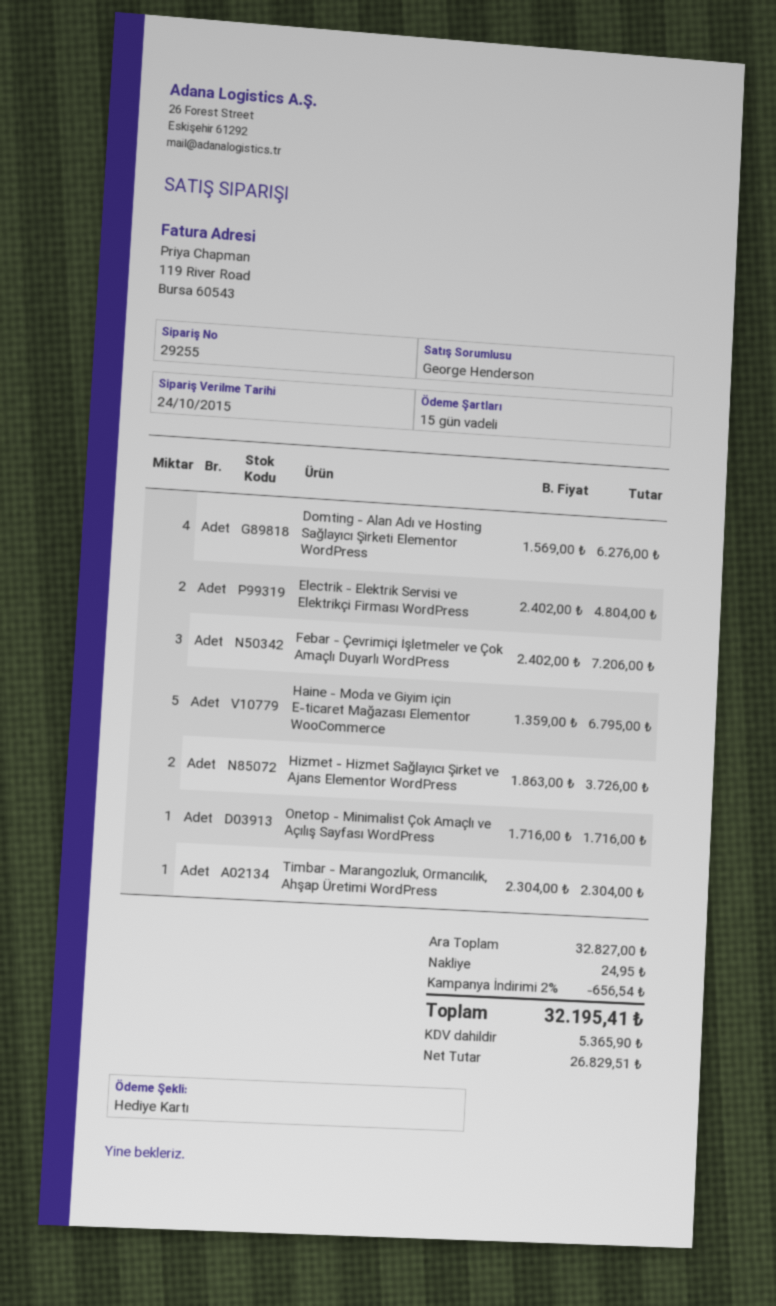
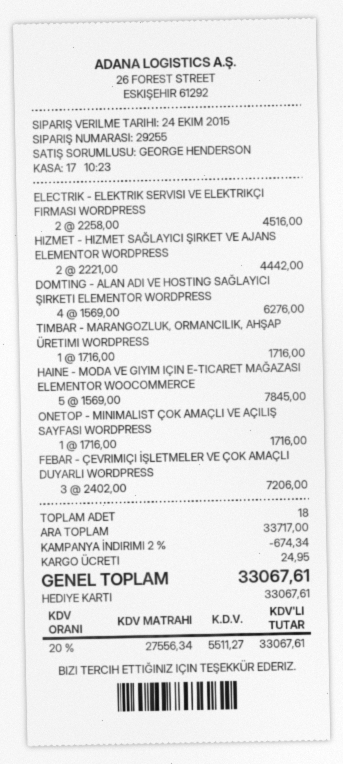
Electrik - Elektrik Servisi ve Elektrikçi Firması WordPress: 2 x 2402.00 = 4804.00 -> 2 x 2258.00 = 4516.00
Haine - Moda ve Giyim için E-ticaret Mağazası Elementor WooCommerce: 5 x 1359.00 = 6795.00 -> 5 x 1569.00 = 7845.00
Hizmet - Hizmet Sağlayıcı Şirket ve Ajans Elementor WordPress: 2 x 1863.00 = 3726.00 -> 2 x 2221.00 = 4442.00
Timbar - Marangozluk, Ormancılık, Ahşap Üretimi WordPress: 1 x 2304.00 = 2304.00 -> 1 x 1716.00 = 1716.00
subtotal: 32827.00 -> 33717.00
discount: 2% = 656.54 -> 2% = 674.34
net: 26829.51 -> 27556.34
tax: 5365.90 -> 5511.27
total: 32195.41 -> 33067.61

